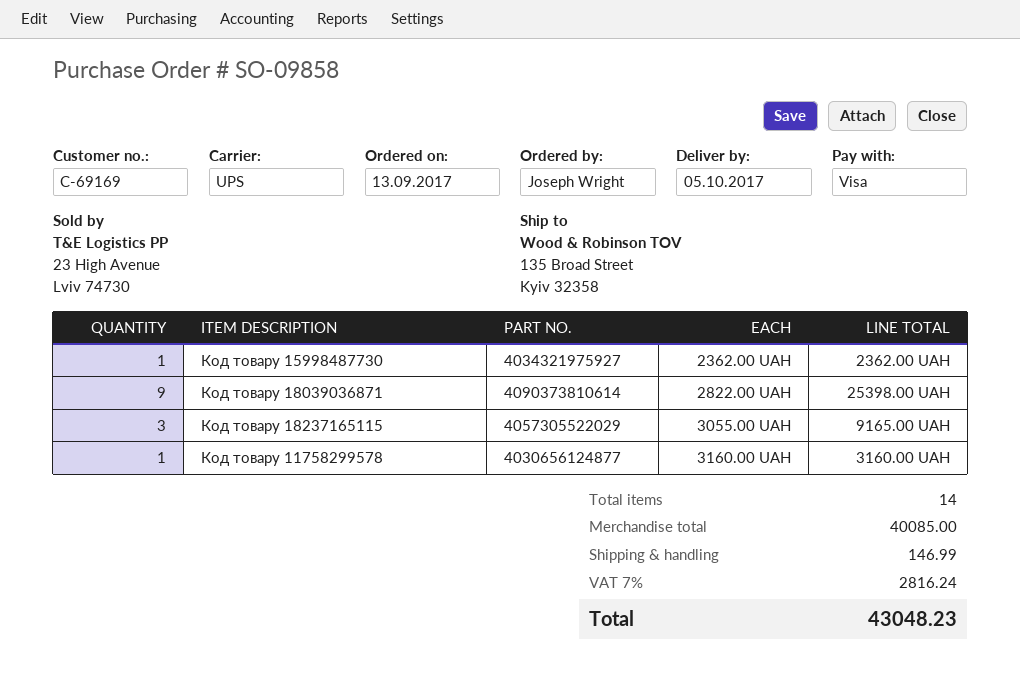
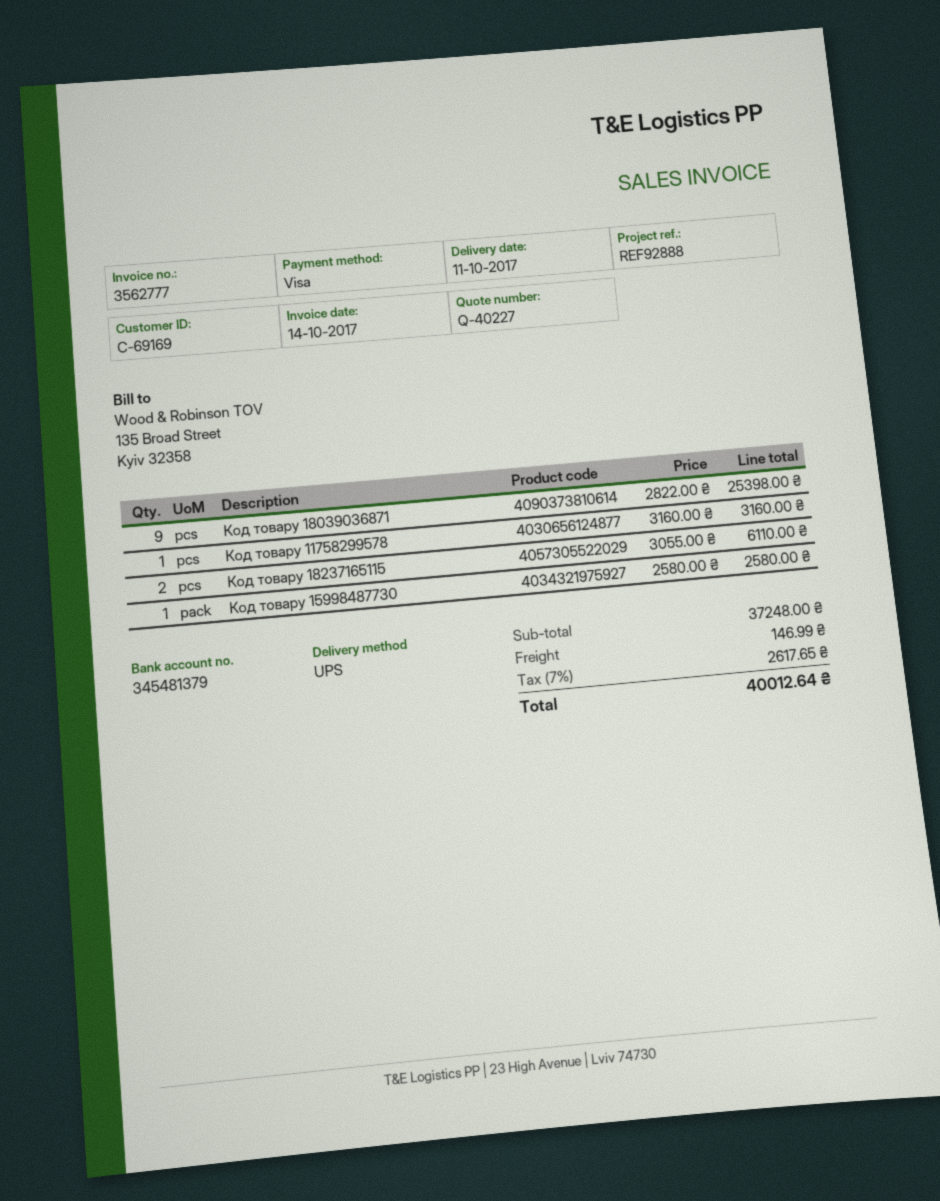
delivery date: 2017-10-05 -> 2017-10-11
Код товару 15998487730: 1 x 2362.00 = 2362.00 -> 1 x 2580.00 = 2580.00
Код товару 18237165115: 3 x 3055.00 = 9165.00 -> 2 x 3055.00 = 6110.00
subtotal: 40085.00 -> 37248.00
tax: 7% = 2816.24 -> 7% = 2617.65
total: 43048.23 -> 40012.64

